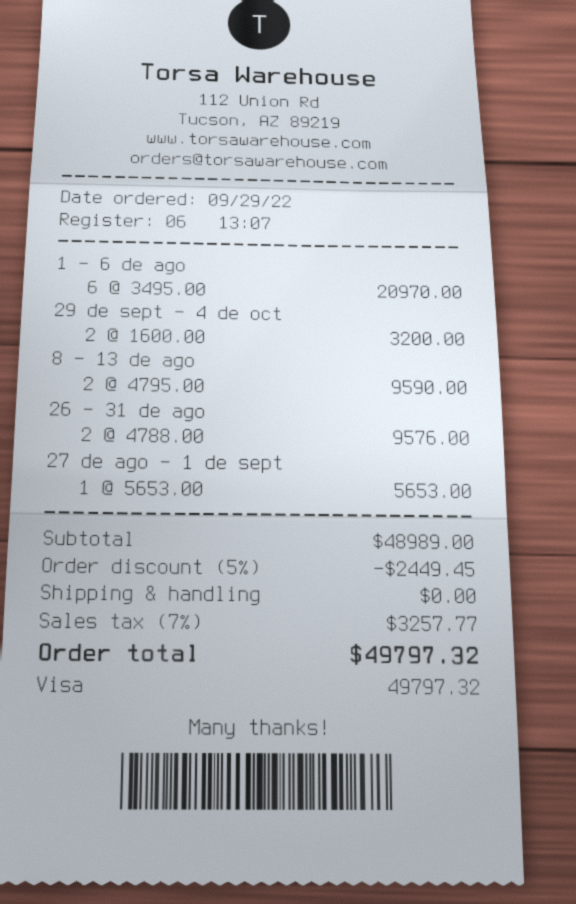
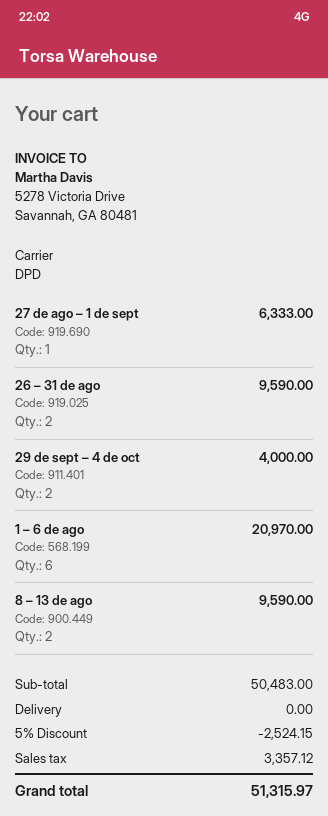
29 de sept – 4 de oct: 2 for 3200.00 -> 2 for 4000.00
26 – 31 de ago: 2 for 9576.00 -> 2 for 9590.00
27 de ago – 1 de sept: 1 for 5653.00 -> 1 for 6333.00
subtotal: 48989.00 -> 50483.00
discount: 5% = 2449.45 -> 5% = 2524.15
tax: 3257.77 -> 3357.12
total: 49797.32 -> 51315.97

